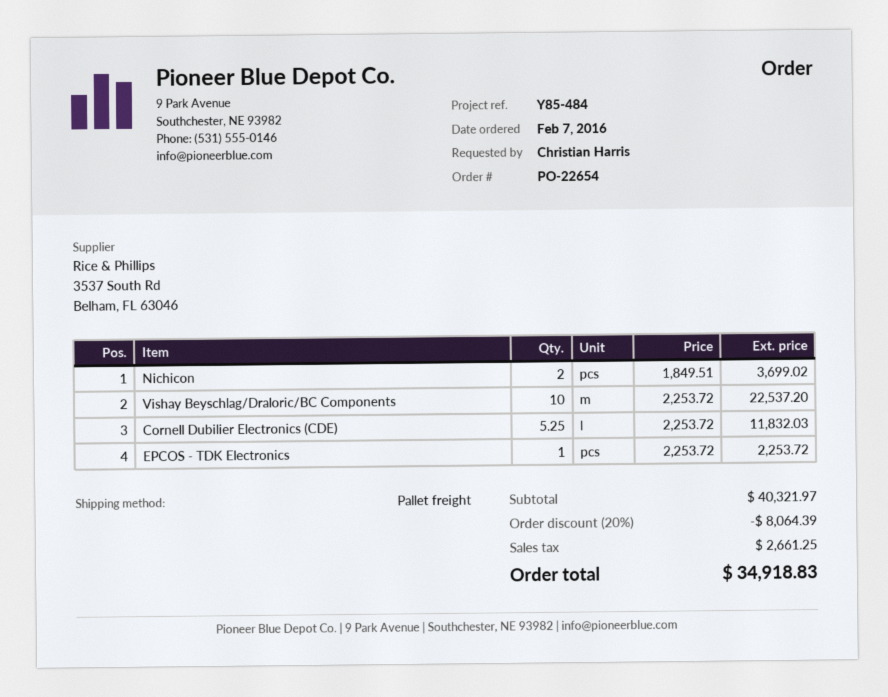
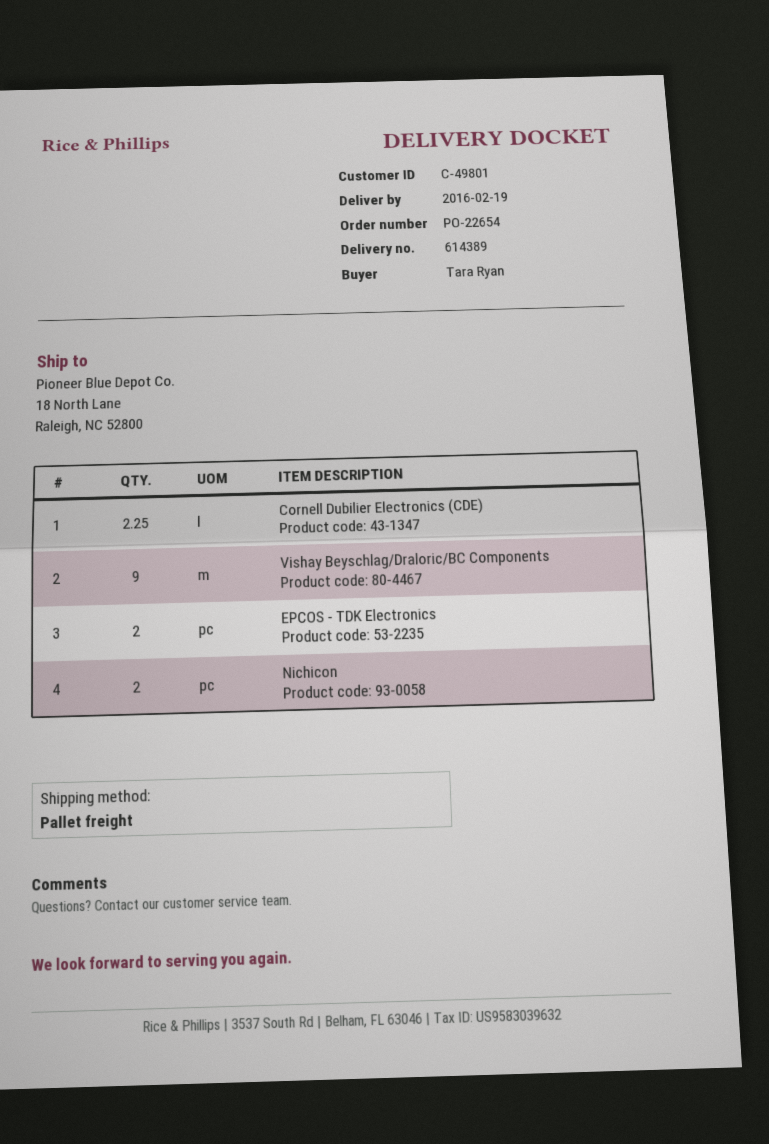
ordered by: Christian Harris -> Tara Ryan
Vishay Beyschlag/Draloric/BC Components: 10 -> 9
Cornell Dubilier Electronics (CDE): 5.25 -> 2.25
EPCOS - TDK Electronics: 1 -> 2

